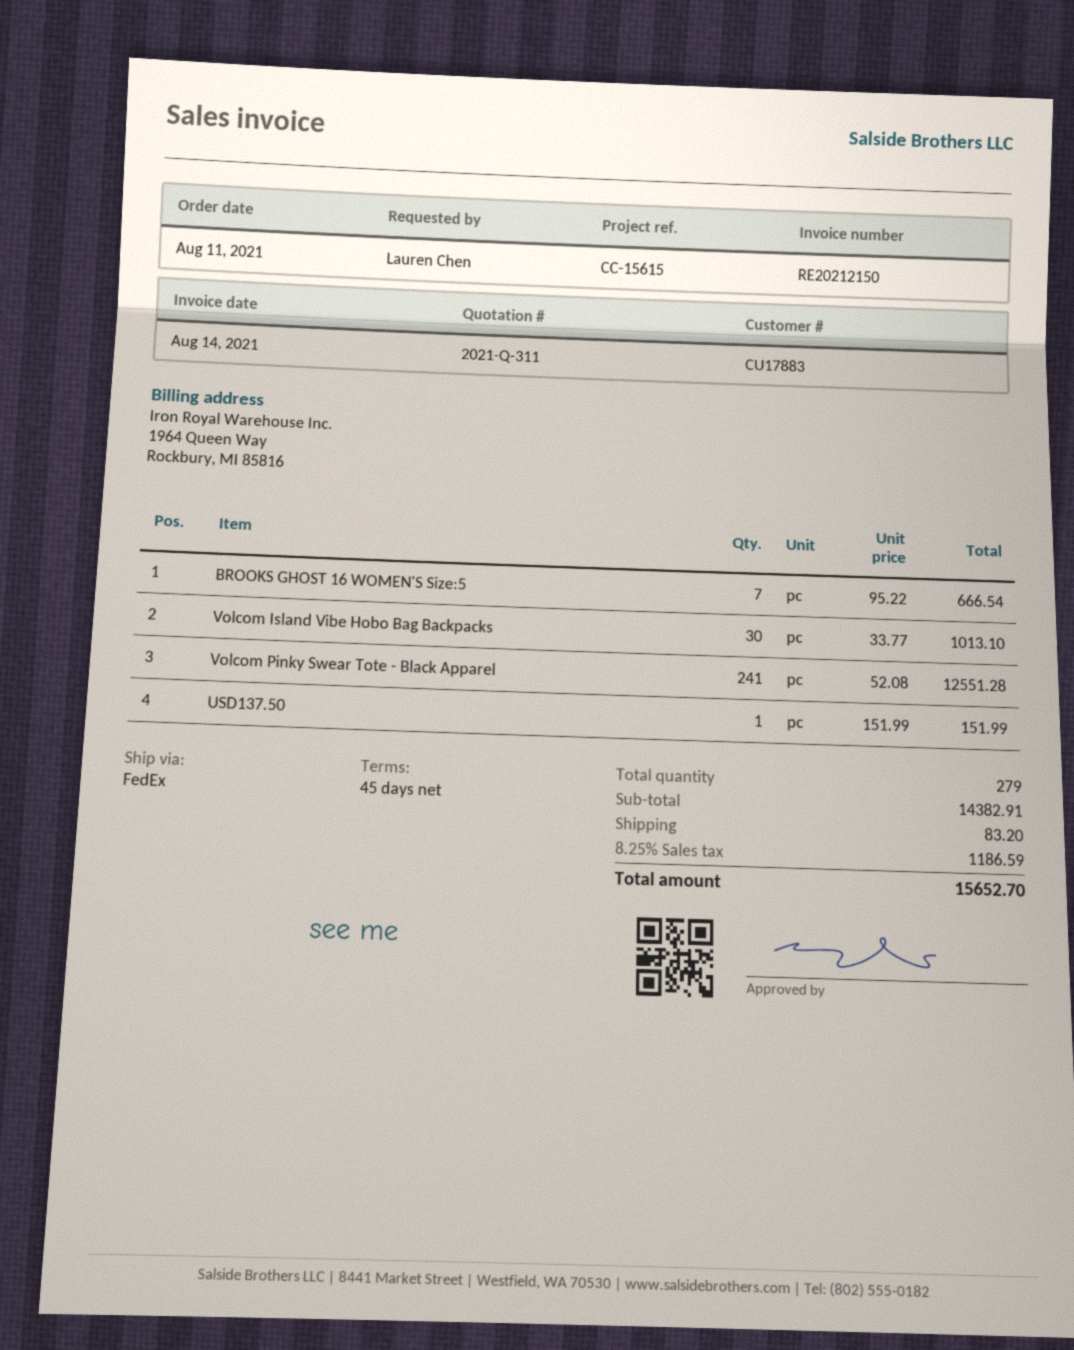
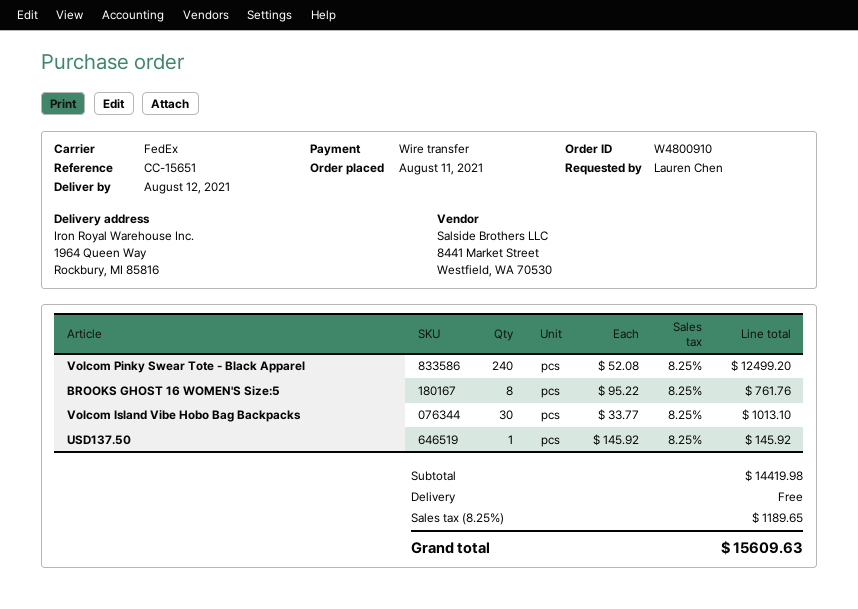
reference: CC-15615 -> CC-15651
BROOKS GHOST 16 WOMEN'S Size:5: 7 x 95.22 = 666.54 -> 8 x 95.22 = 761.76
Volcom Pinky Swear Tote - Black Apparel: 241 x 52.08 = 12551.28 -> 240 x 52.08 = 12499.20
USD137.50: 1 x 151.99 = 151.99 -> 1 x 145.92 = 145.92
subtotal: 14382.91 -> 14419.98
shipping: 83.20 -> 0.00
tax: 8.25% = 1186.59 -> 8.25% = 1189.65
total: 15652.70 -> 15609.63

